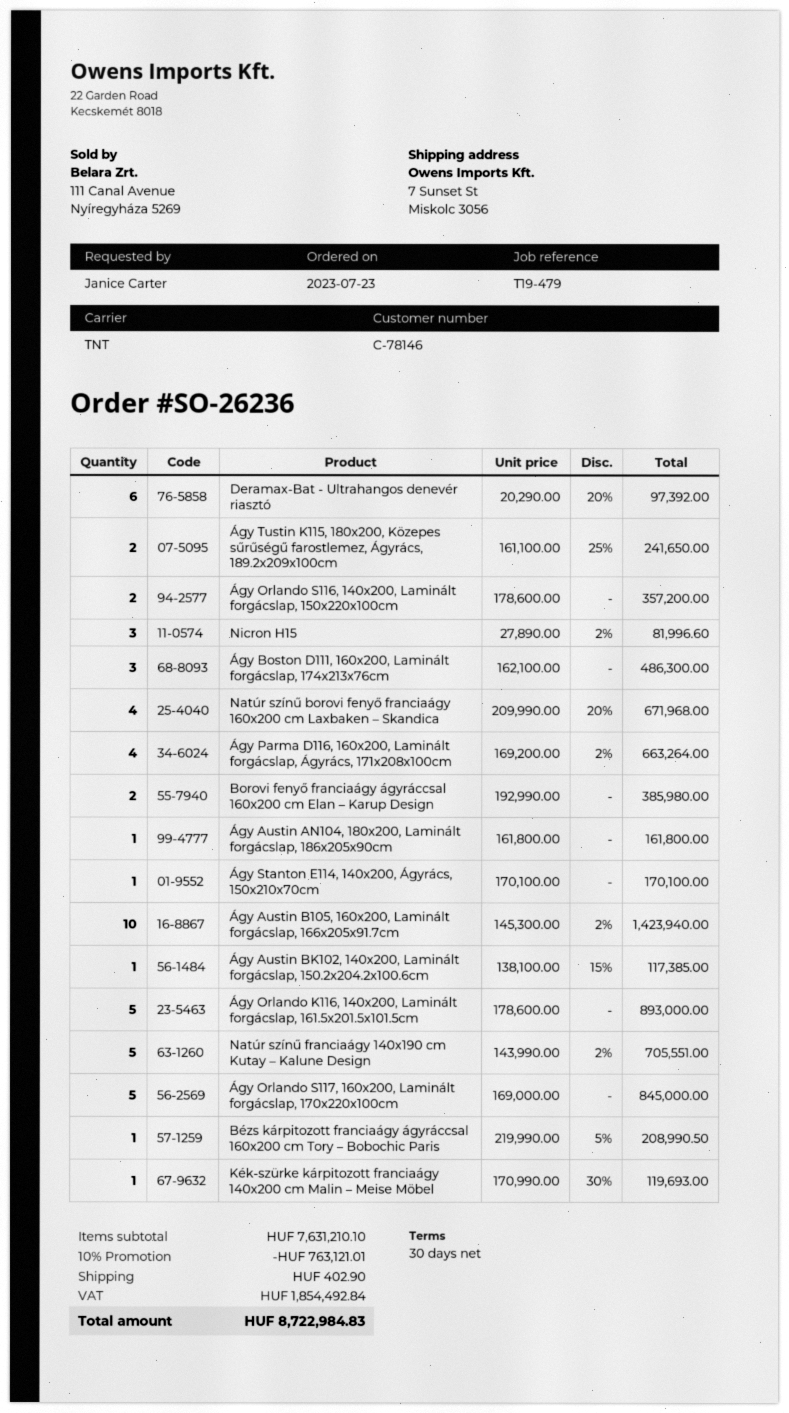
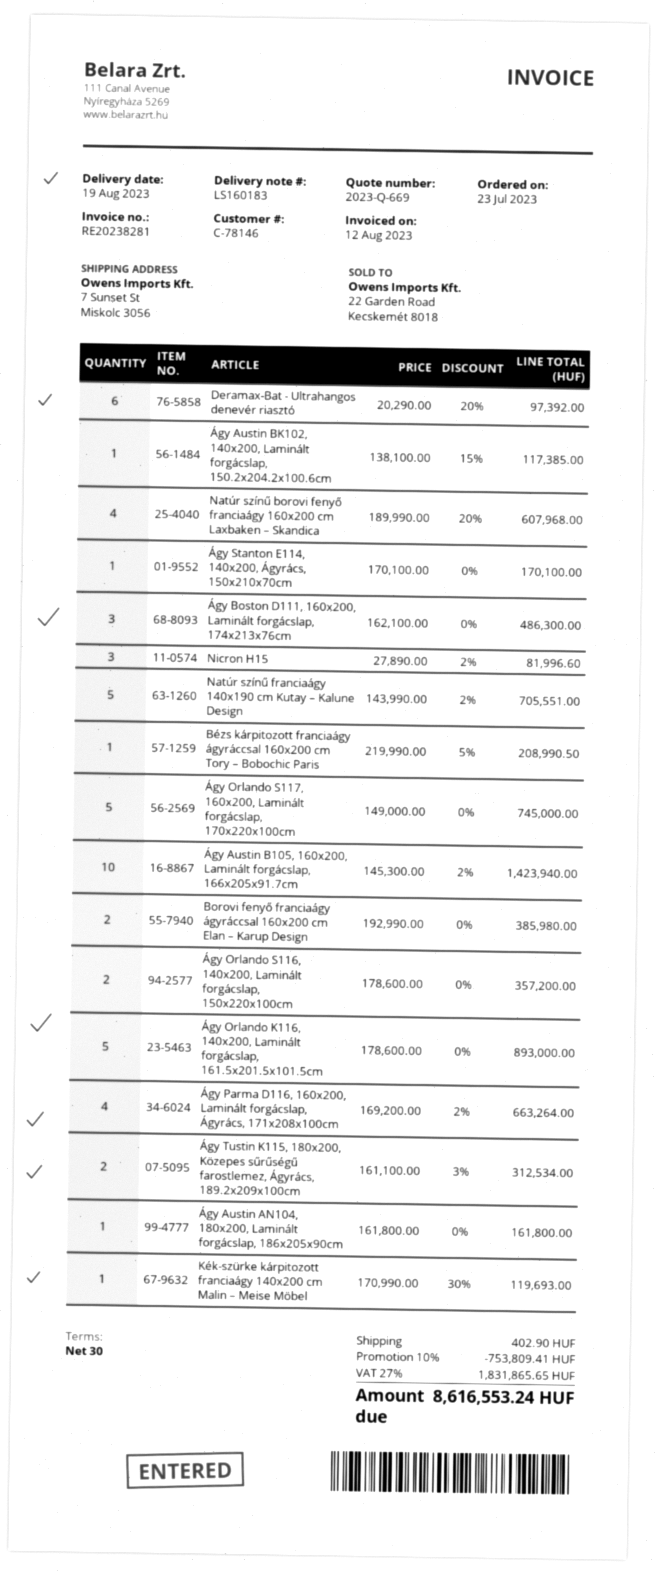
Ágy Tustin K115, 180x200, Közepes sűrűségű farostlemez, Ágyrács, 189.2x209x100cm: 2 x 161100.00 - 25% = 241650.00 -> 2 x 161100.00 - 3% = 312534.00
Natúr színű borovi fenyő franciaágy 160x200 cm Laxbaken – Skandica: 4 x 209990.00 - 20% = 671968.00 -> 4 x 189990.00 - 20% = 607968.00
Ágy Orlando S117, 160x200, Laminált forgácslap, 170x220x100cm: 5 x 169000.00 = 845000.00 -> 5 x 149000.00 = 745000.00
discount: 10% = 763121.01 -> 10% = 753809.41
tax: 1854492.84 -> 1831865.65
total: 8722984.83 -> 8616553.24

